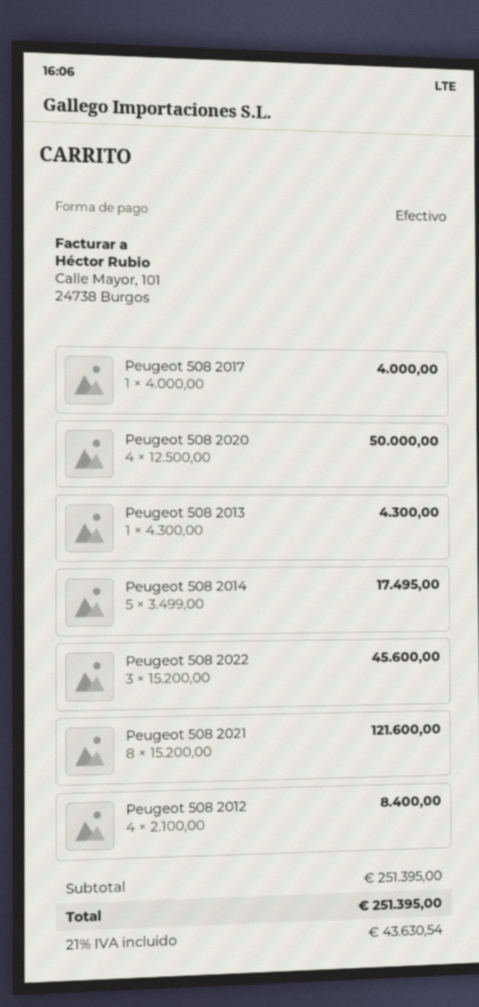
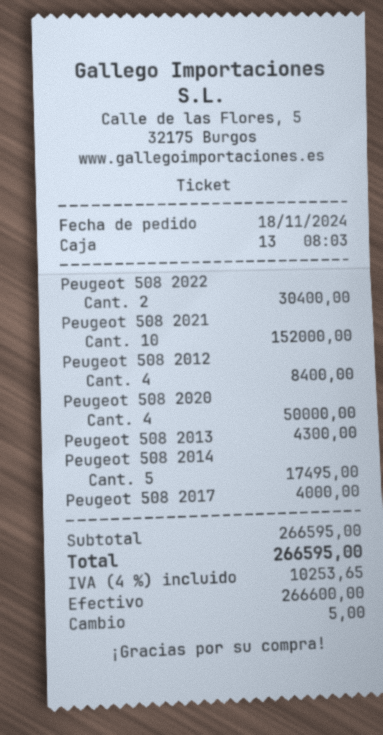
Peugeot 508 2022: 3 for 45600.00 -> 2 for 30400.00
Peugeot 508 2021: 8 for 121600.00 -> 10 for 152000.00
subtotal: 251395.00 -> 266595.00
tax: 21% = 43630.54 -> 4% = 10253.65
total: 251395.00 -> 266595.00

